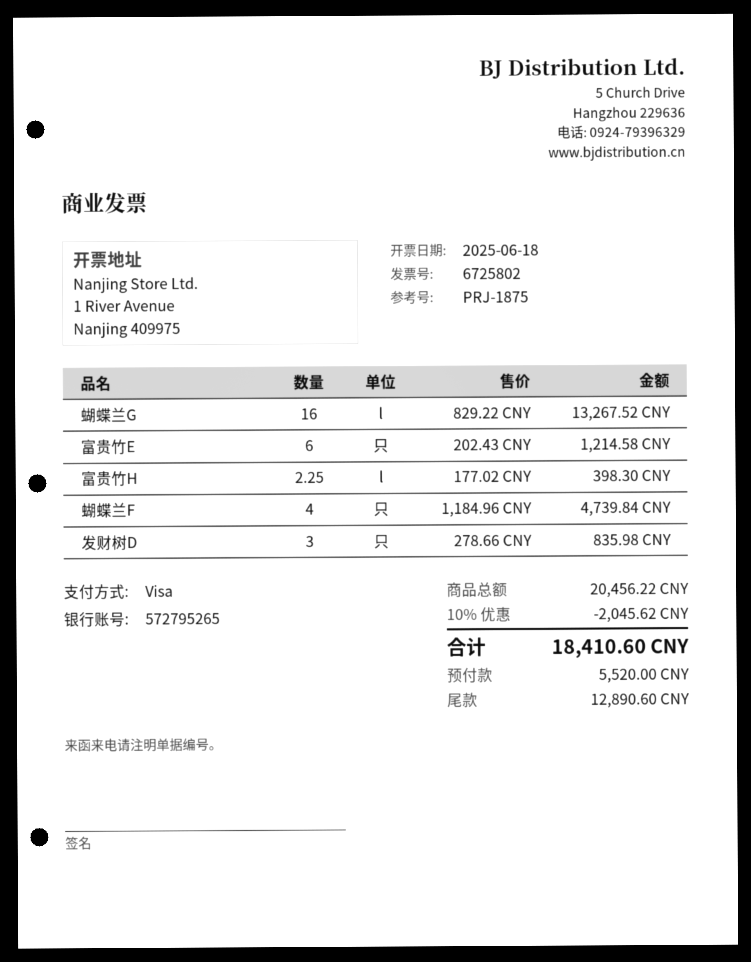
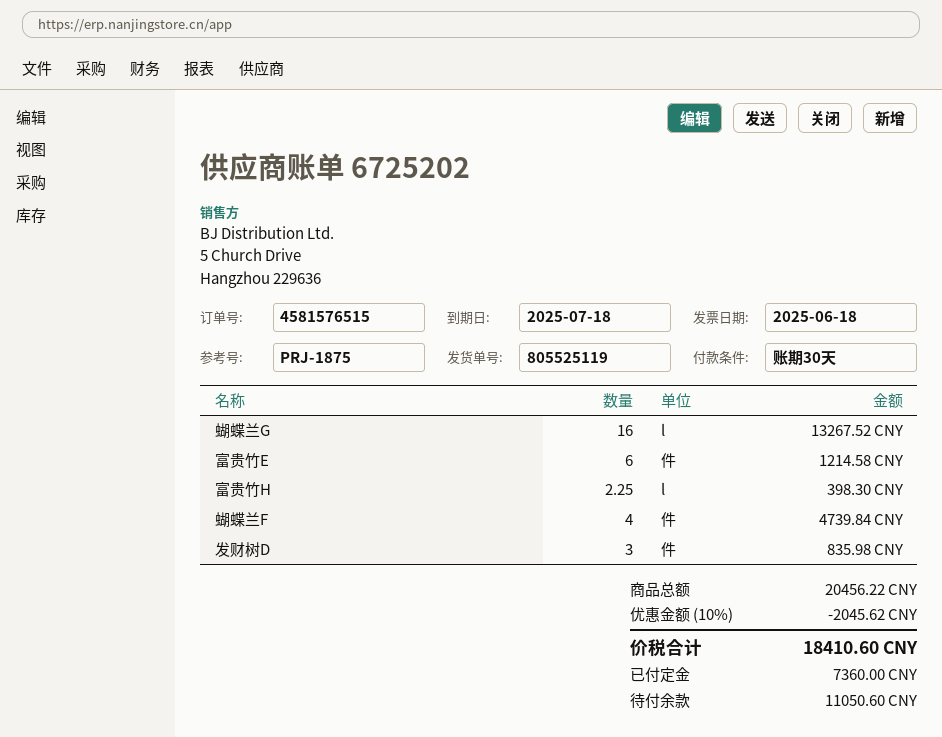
invoice number: 6725802 -> 6725202
deposit: 5520.00 -> 7360.00
balance: 12890.60 -> 11050.60

